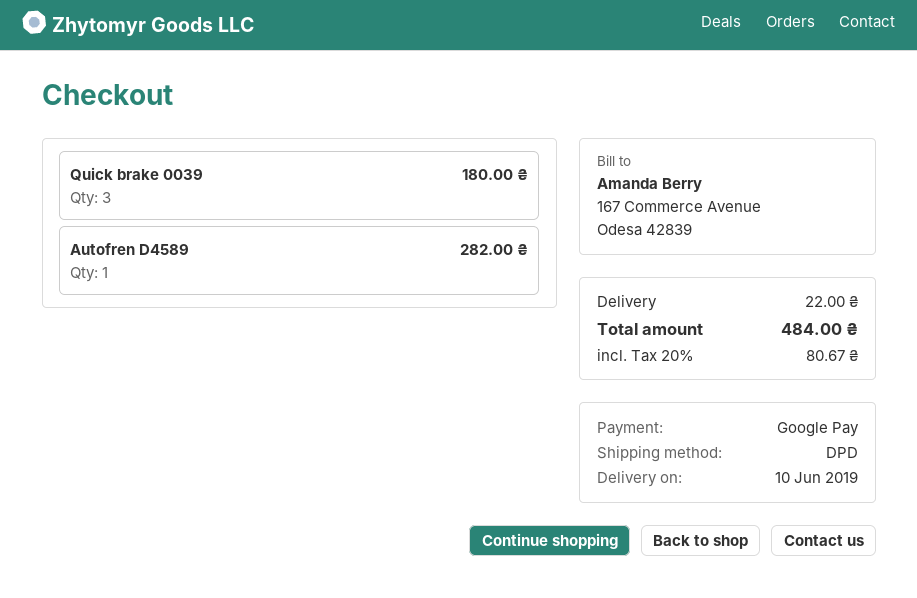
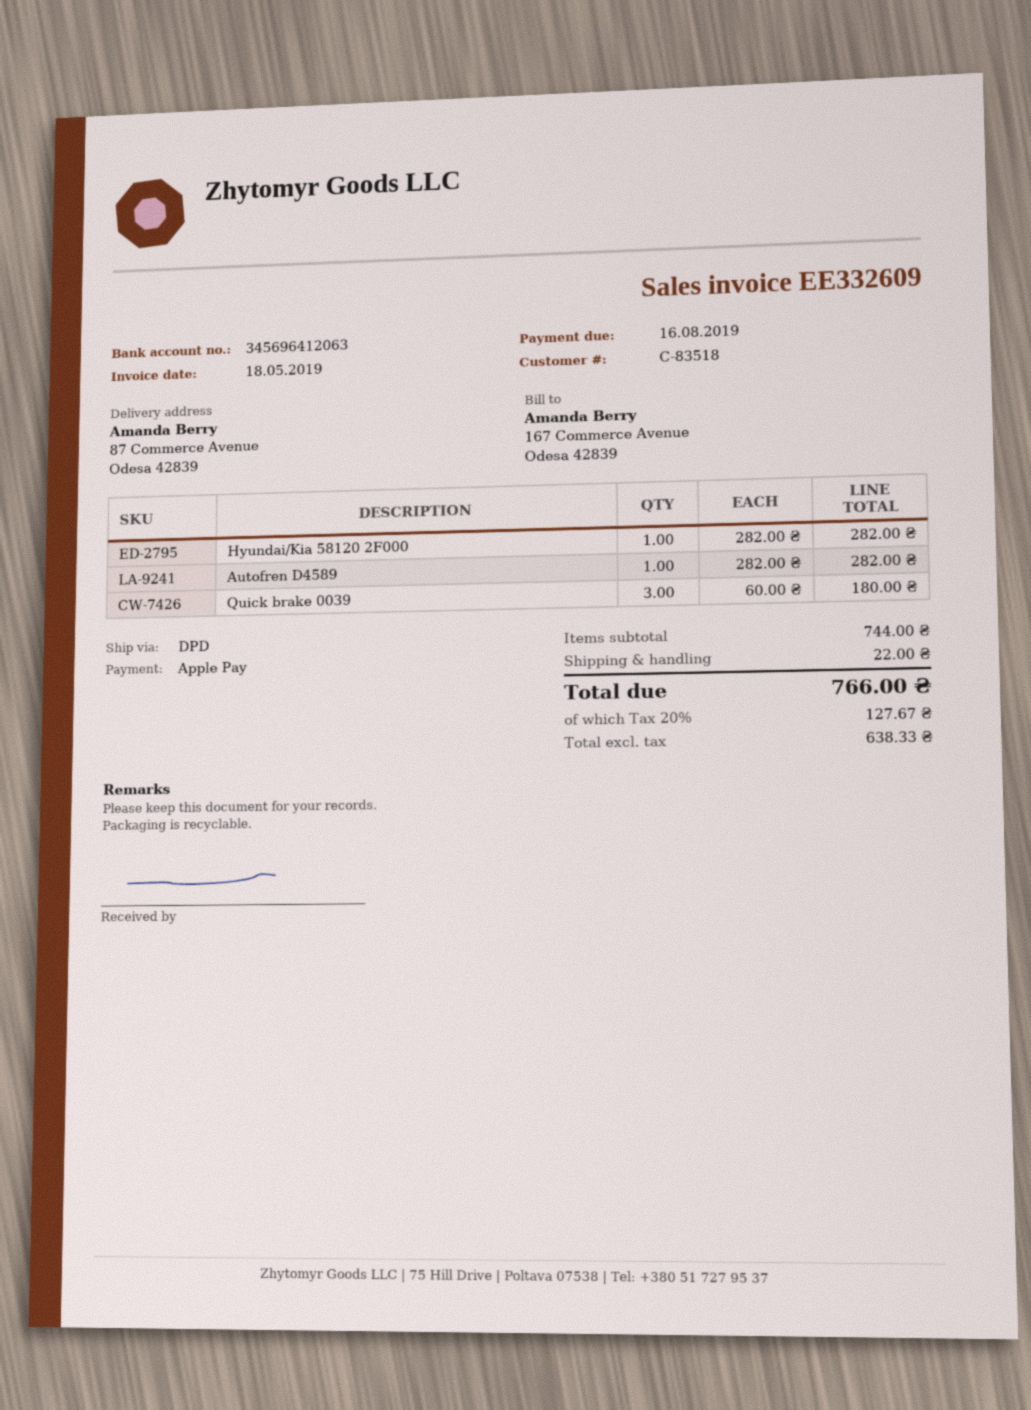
payment method: Google Pay -> Apple Pay
Hyundai/Kia 58120 2F000: none -> 1 for 282.00
tax: 20% = 80.67 -> 20% = 127.67
total: 484.00 -> 766.00

